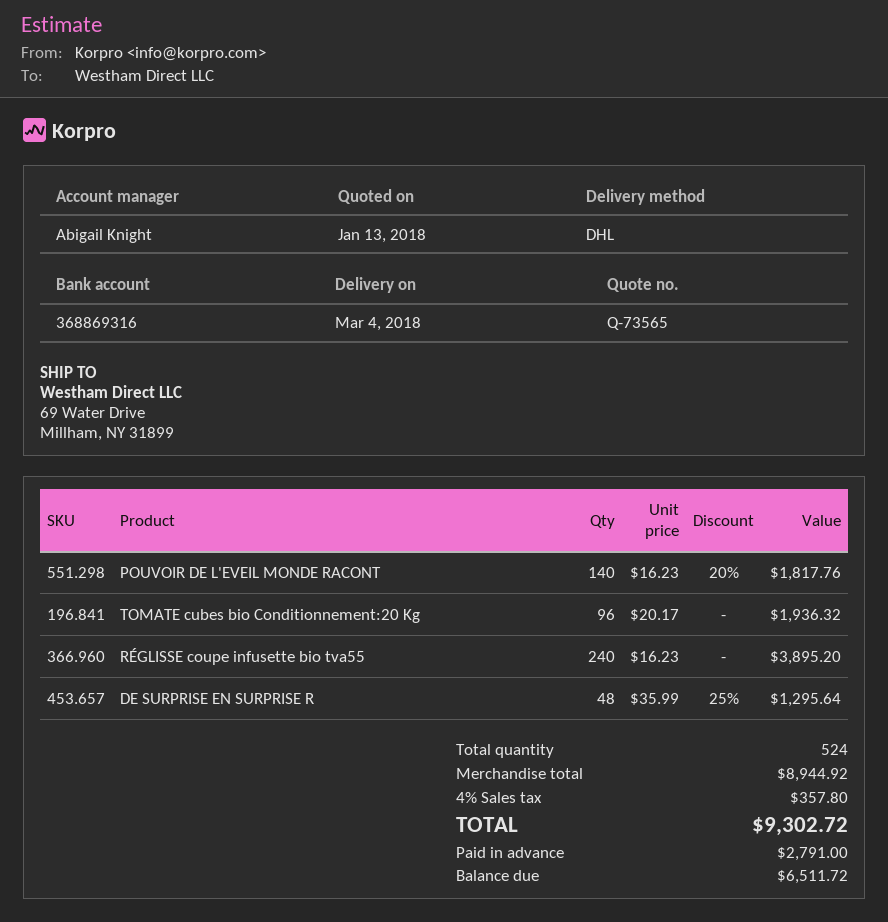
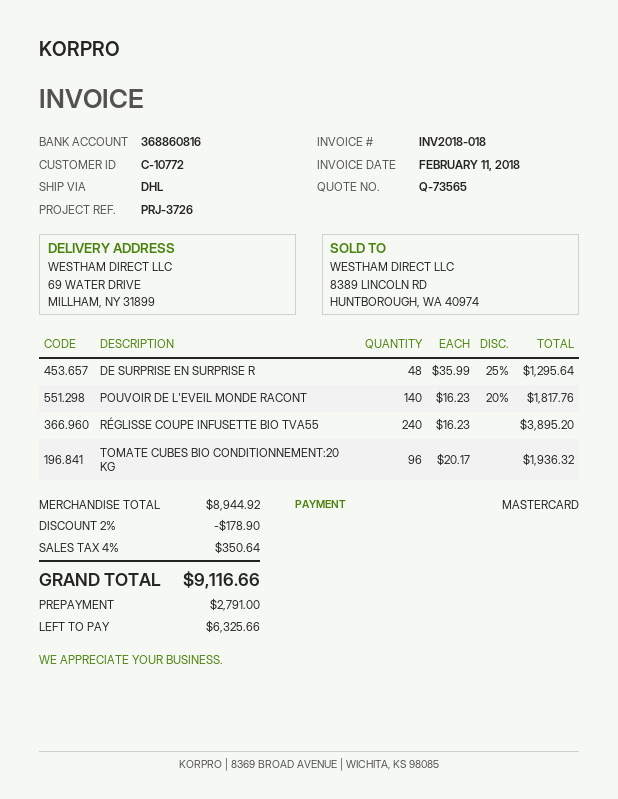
bank account: 368869316 -> 368860816
discount: none -> 2% = 178.90
tax: 4% = 357.80 -> 4% = 350.64
total: 9302.72 -> 9116.66
balance: 6511.72 -> 6325.66

